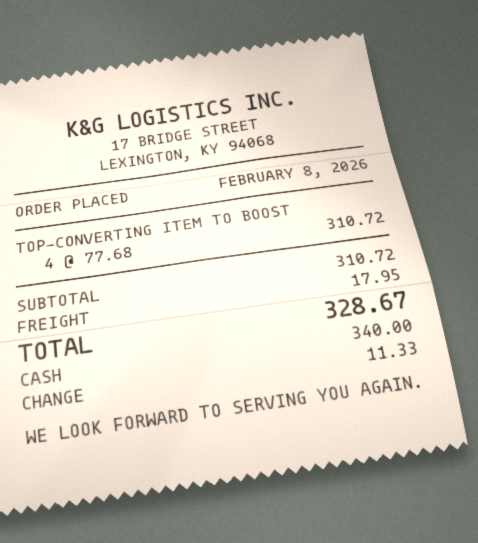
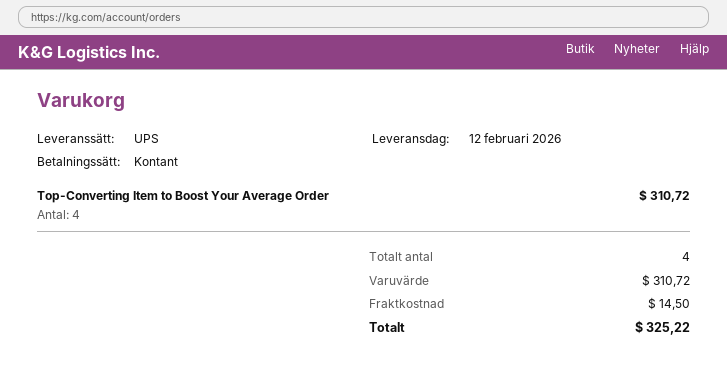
shipping: 17.95 -> 14.50
total: 328.67 -> 325.22

